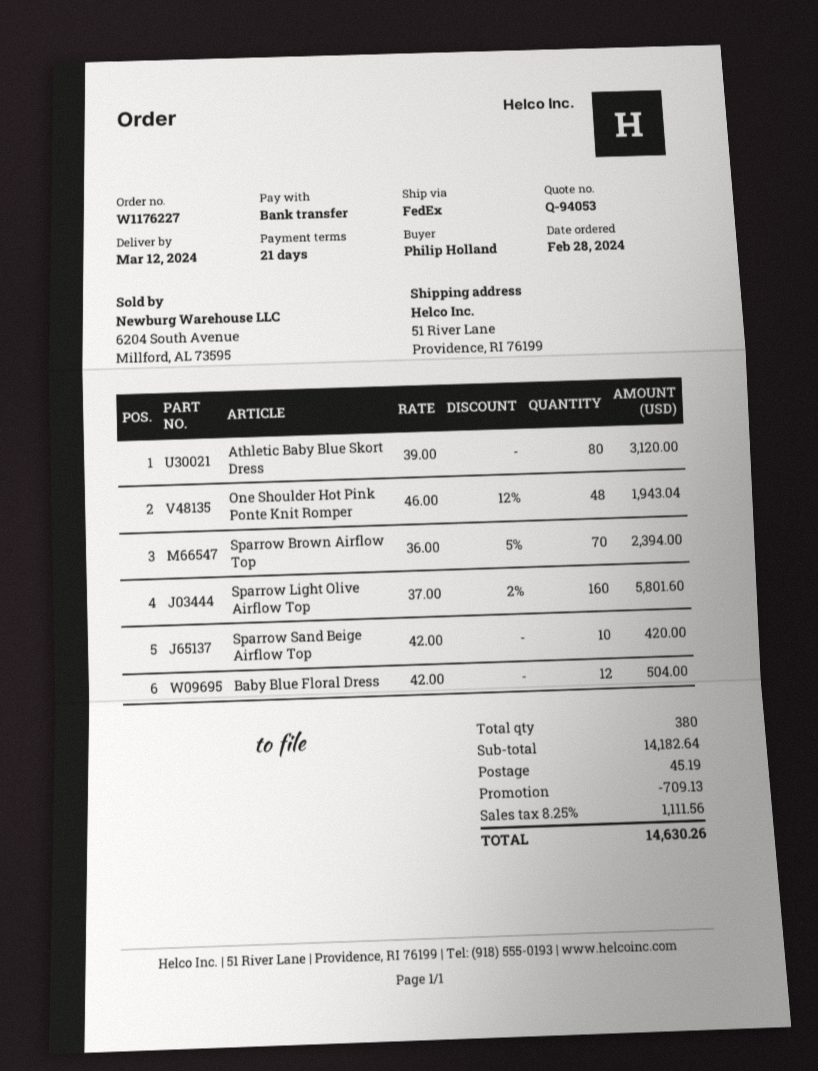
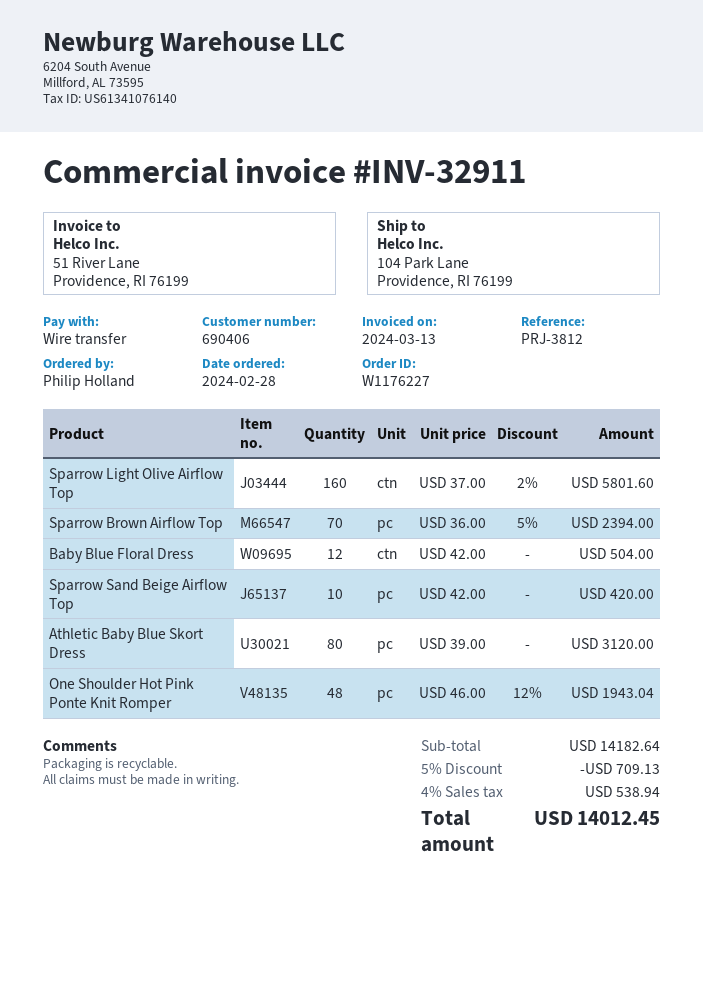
ship to: 51 River Lane, Providence, RI 76199 -> 104 Park Lane, Providence, RI 76199
shipping: 45.19 -> none
tax: 8.25% = 1111.56 -> 4% = 538.94
total: 14630.26 -> 14012.45

